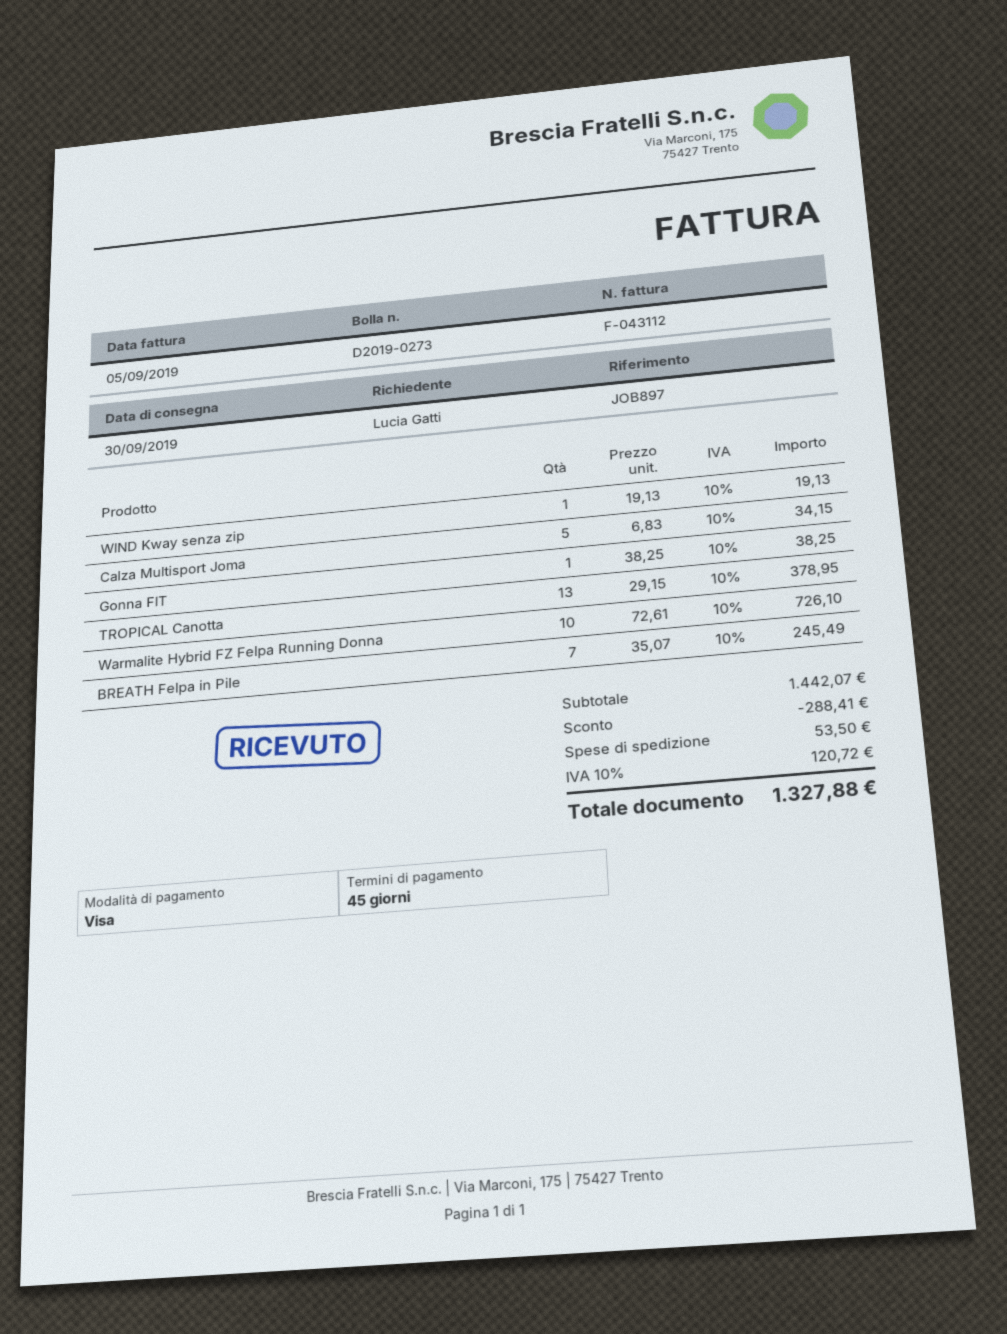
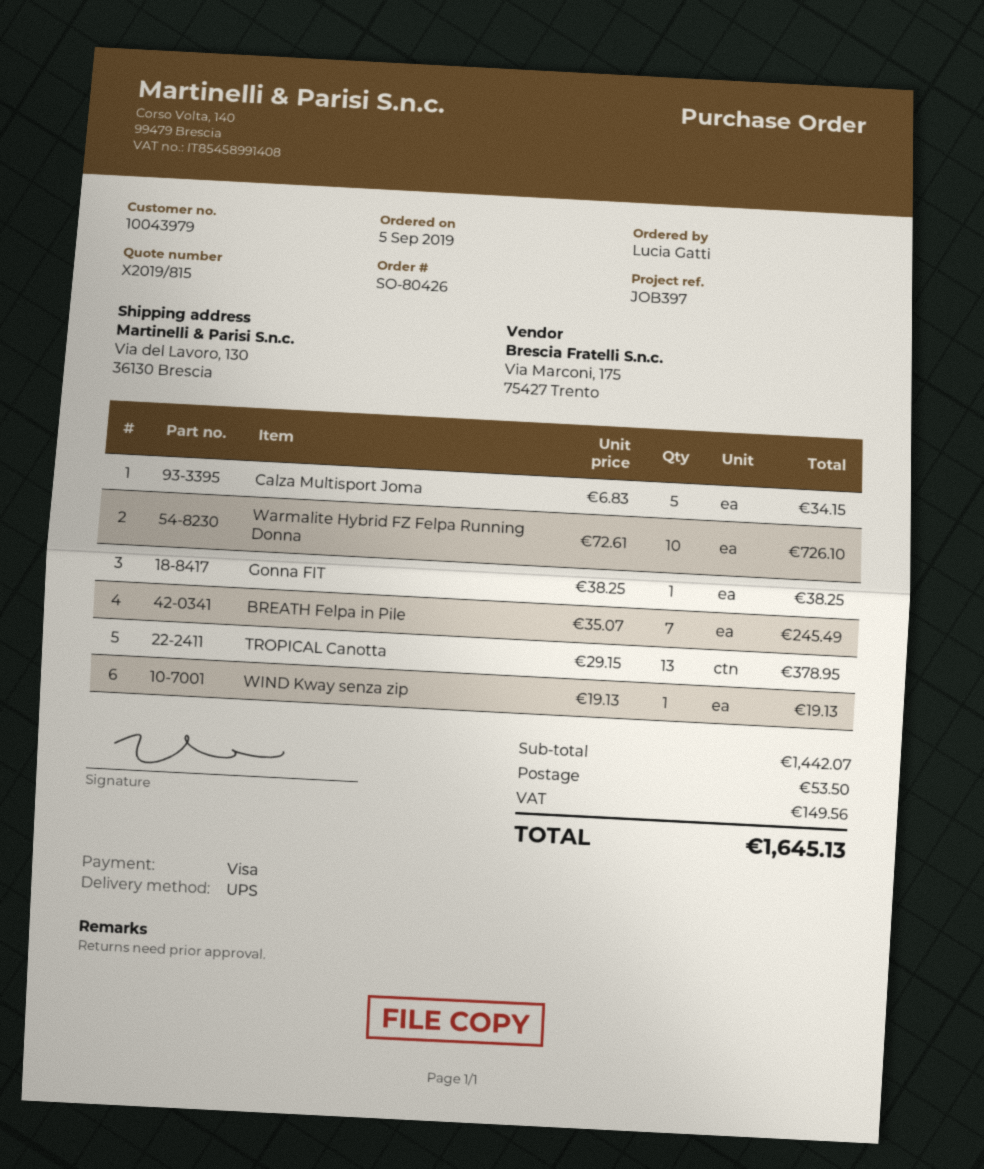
reference: JOB897 -> JOB397
discount: 288.41 -> none
tax: 120.72 -> 149.56
total: 1327.88 -> 1645.13

